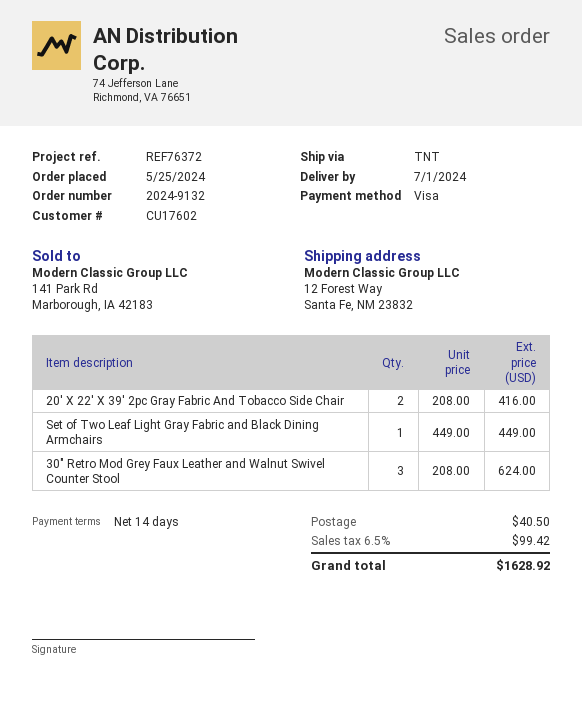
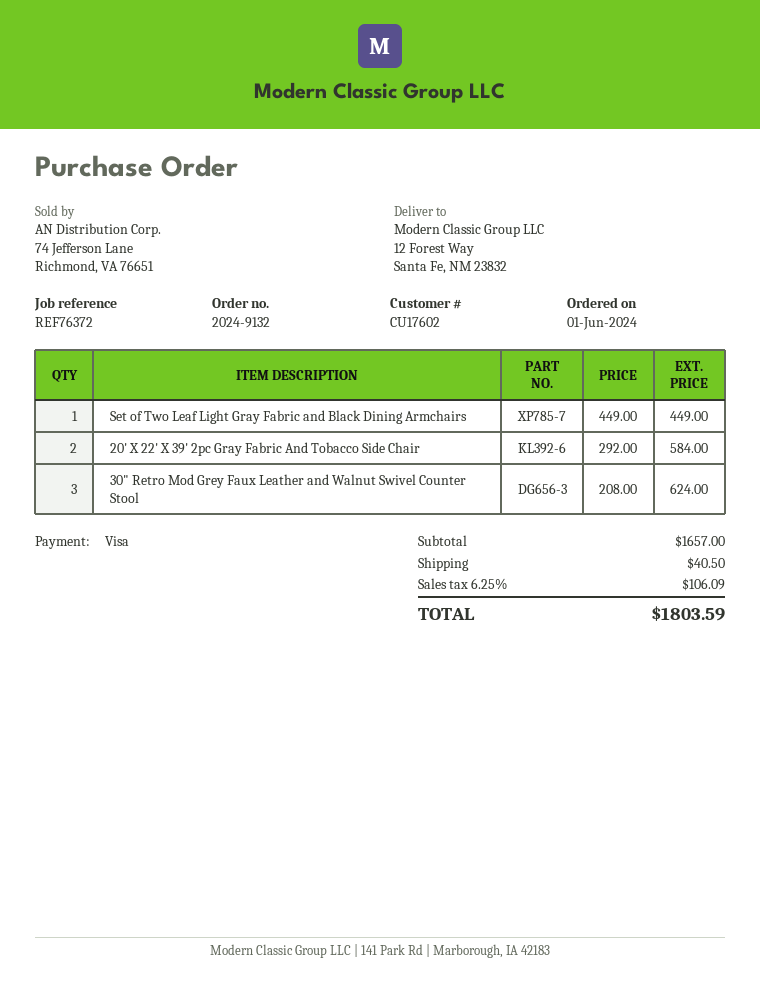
order date: 2024-05-25 -> 2024-06-01
20' X 22' X 39' 2pc Gray Fabric And Tobacco Side Chair: 2 x 208.00 = 416.00 -> 2 x 292.00 = 584.00
tax: 6.5% = 99.42 -> 6.25% = 106.09
total: 1628.92 -> 1803.59

